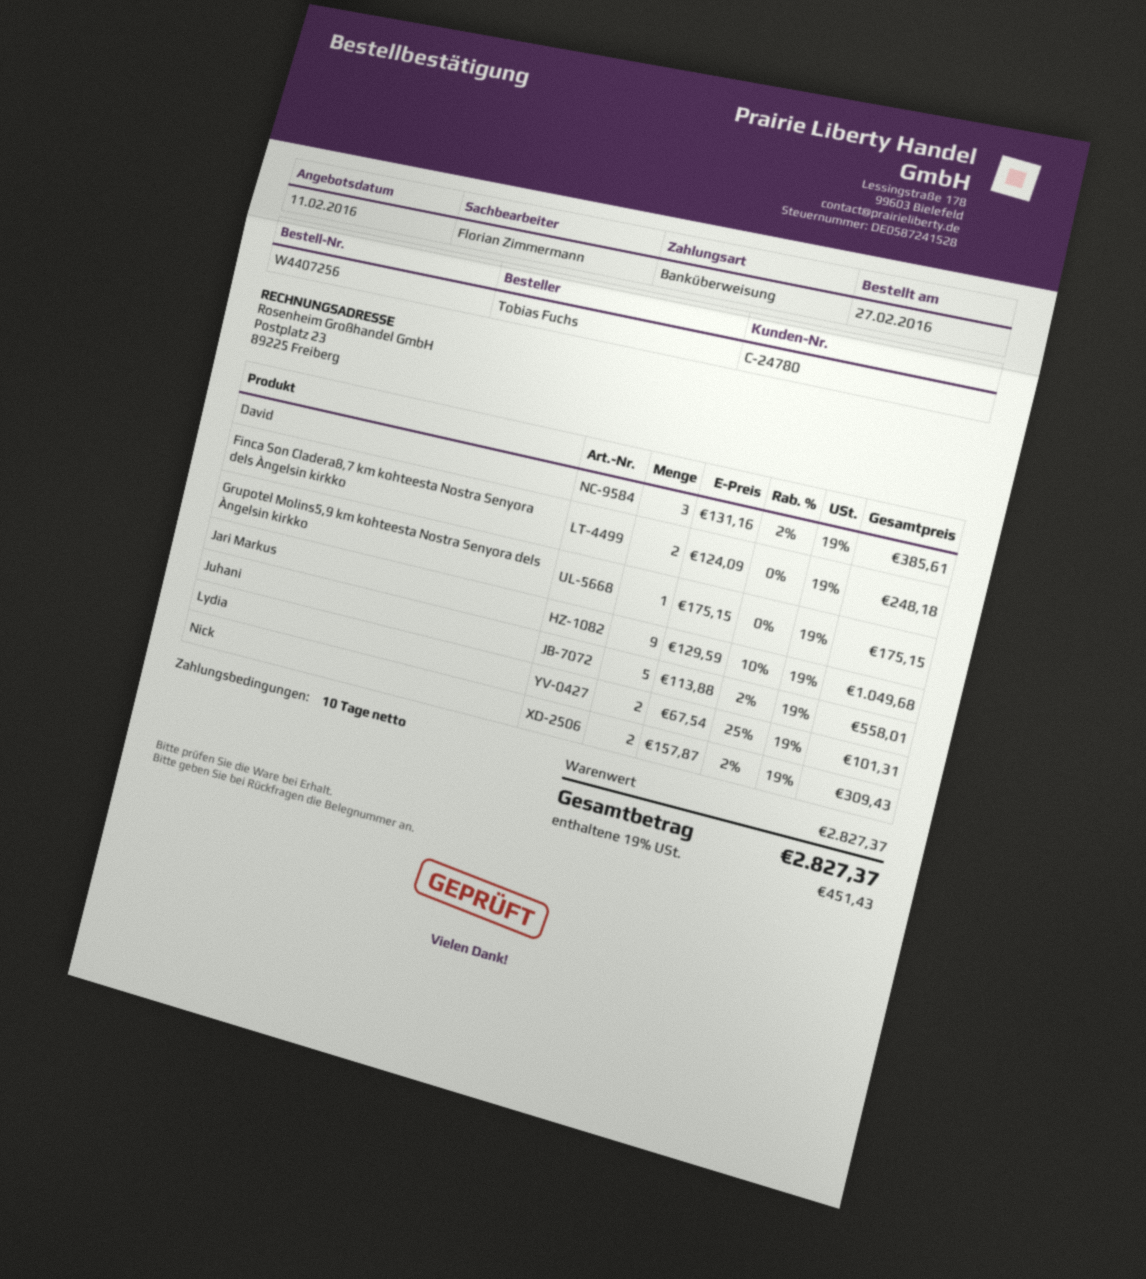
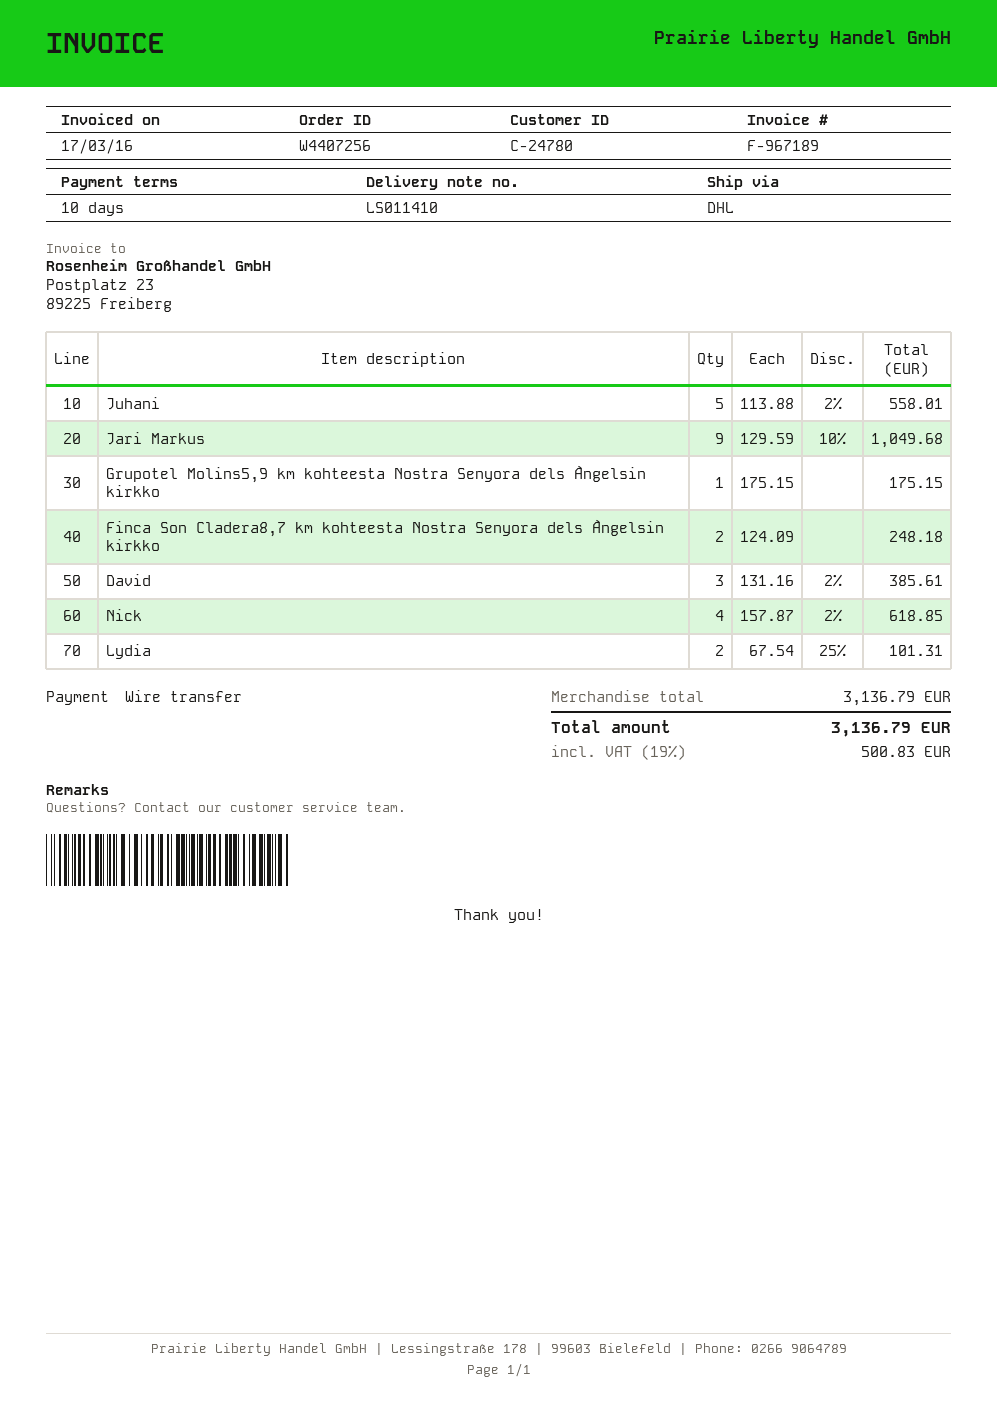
Nick: 2 x 157.87 - 2% = 309.43 -> 4 x 157.87 - 2% = 618.85
subtotal: 2827.37 -> 3136.79
tax: 19% = 451.43 -> 19% = 500.83
total: 2827.37 -> 3136.79

